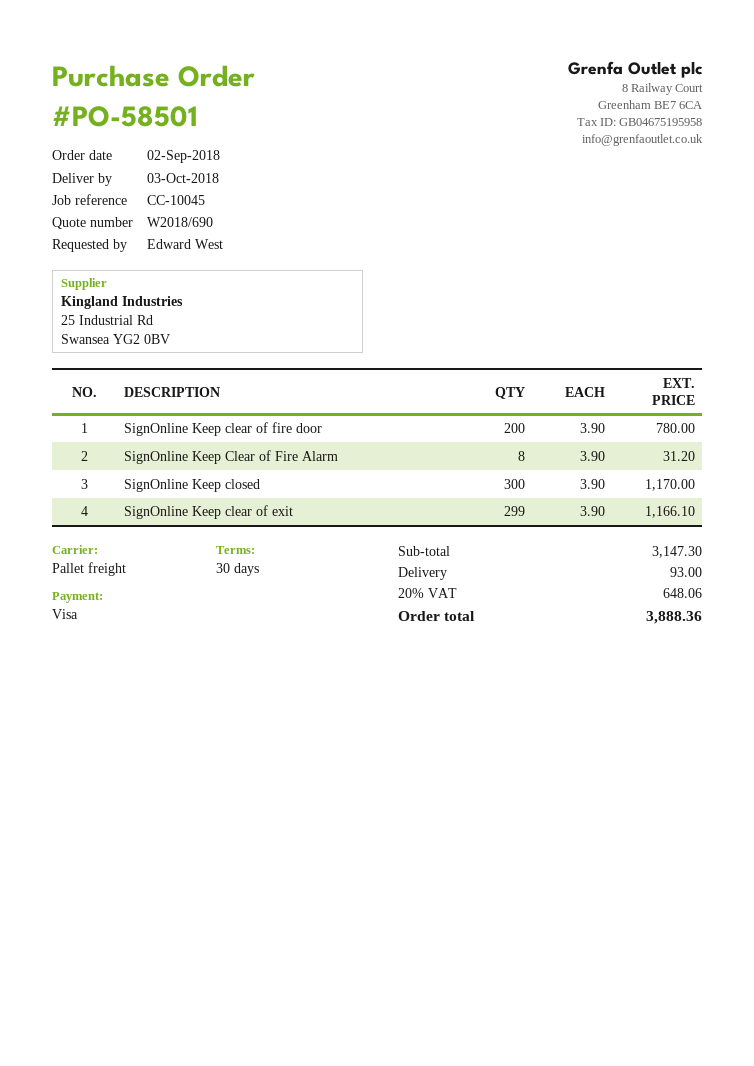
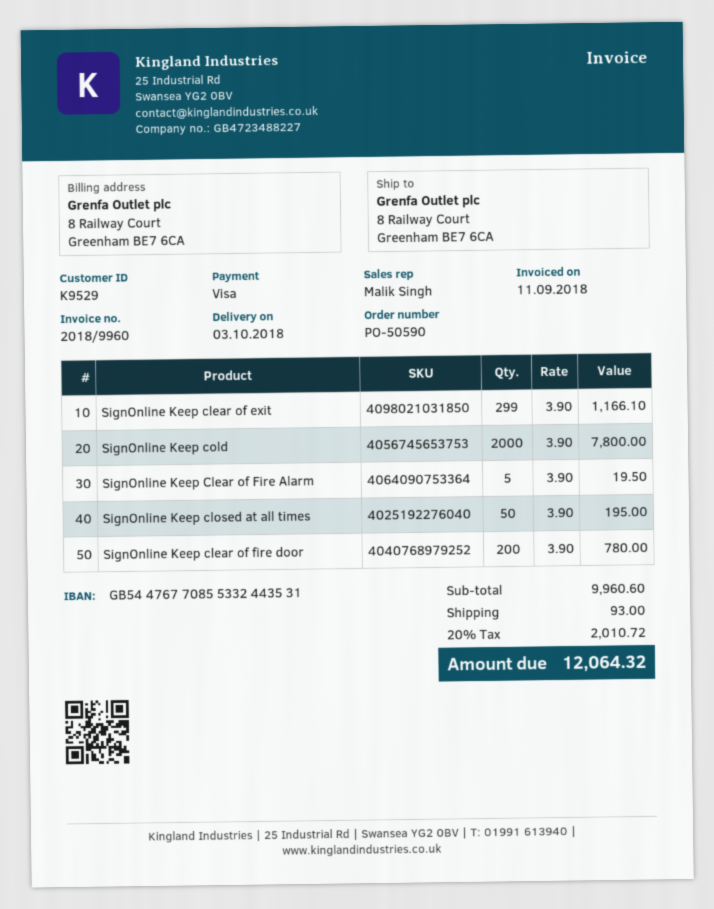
order number: PO-58501 -> PO-50590
SignOnline Keep Clear of Fire Alarm: 8 x 3.90 = 31.20 -> 5 x 3.90 = 19.50
SignOnline Keep closed: 300 x 3.90 = 1170.00 -> none
SignOnline Keep cold: none -> 2000 x 3.90 = 7800.00
SignOnline Keep closed at all times: none -> 50 x 3.90 = 195.00
subtotal: 3147.30 -> 9960.60
tax: 20% = 648.06 -> 20% = 2010.72
total: 3888.36 -> 12064.32

